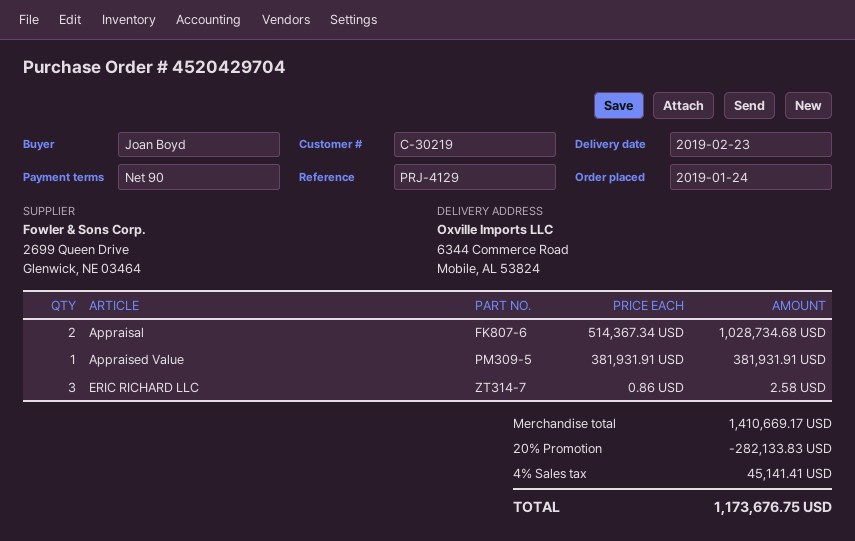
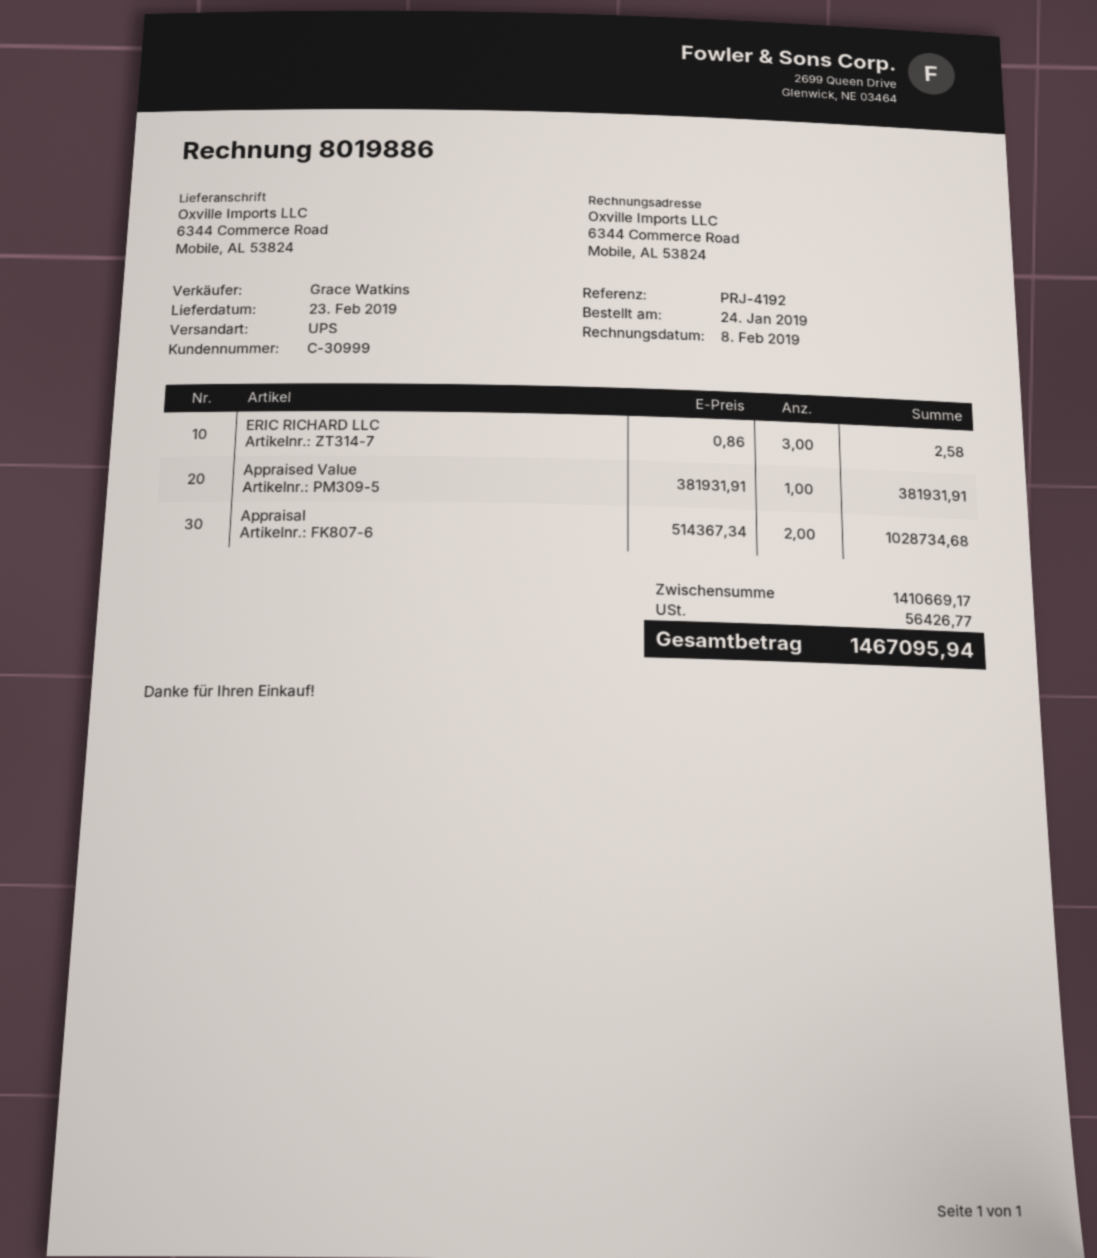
customer number: C-30219 -> C-30999
reference: PRJ-4129 -> PRJ-4192
discount: 20% = 282133.83 -> none
tax: 45141.41 -> 56426.77
total: 1173676.75 -> 1467095.94

